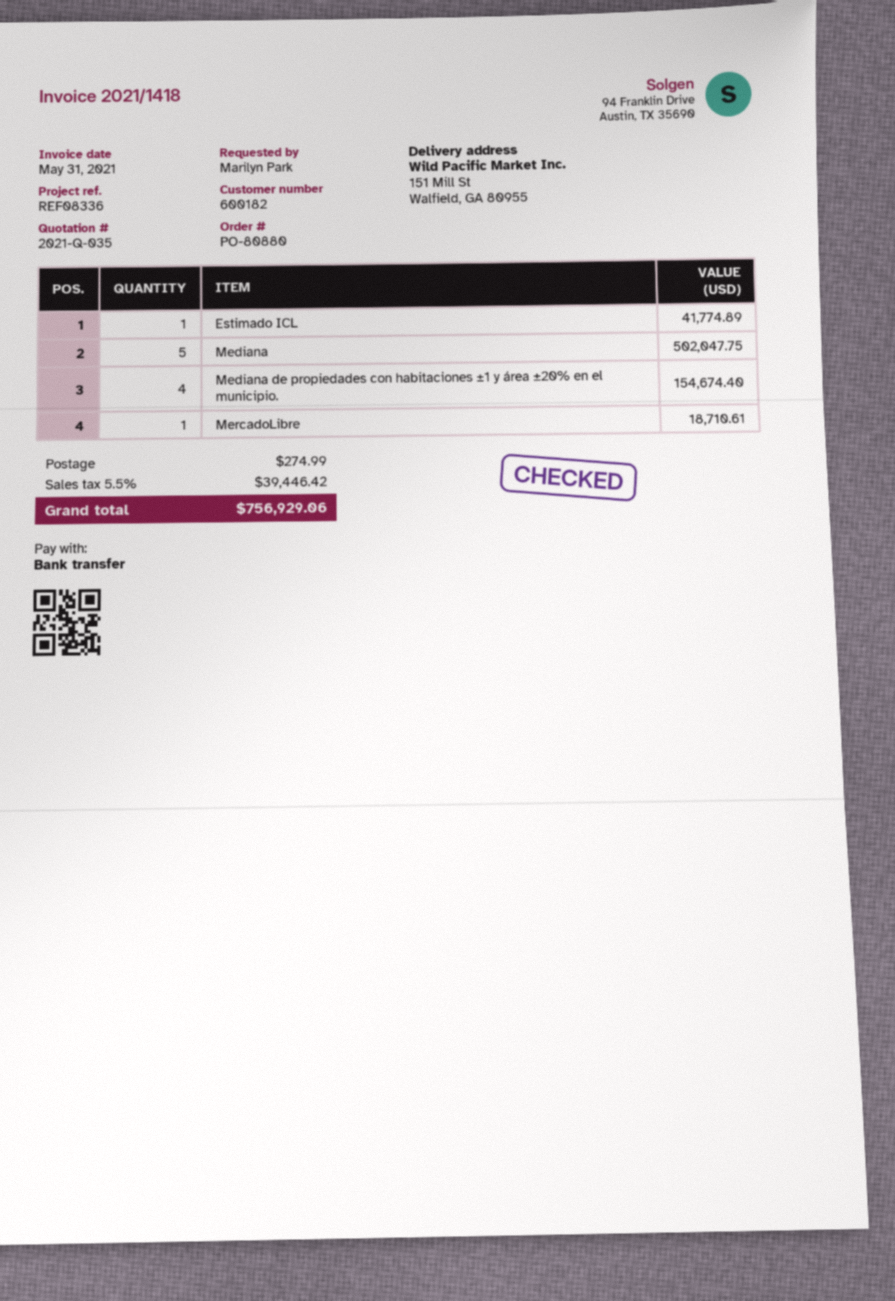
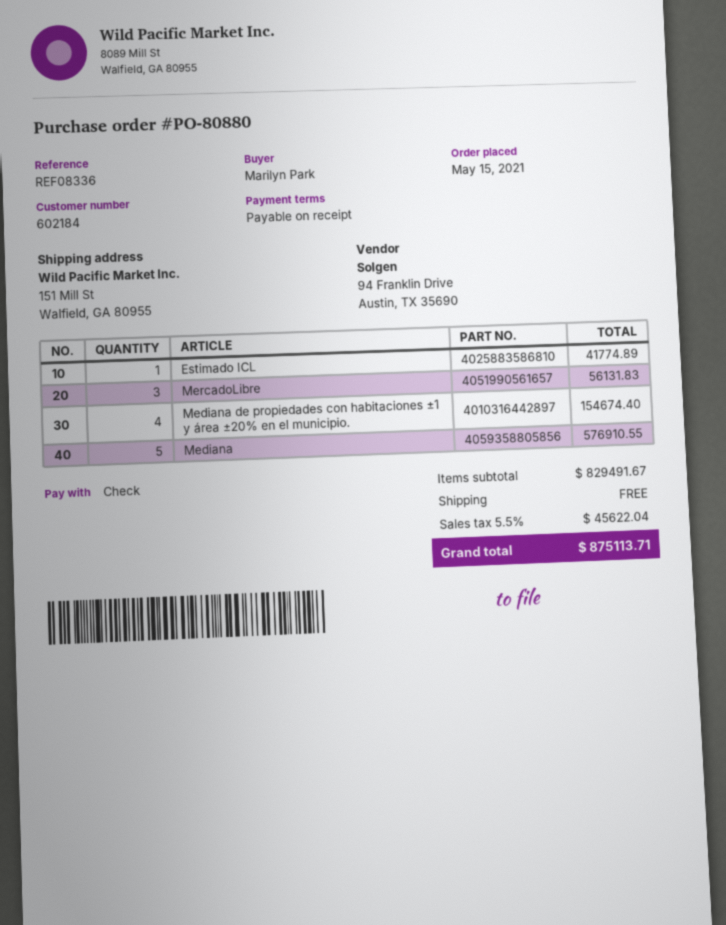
customer number: 600182 -> 602184
payment method: bank transfer -> cheque
Mediana: 5 for 502047.75 -> 5 for 576910.55
MercadoLibre: 1 for 18710.61 -> 3 for 56131.83
shipping: 274.99 -> 0.00
tax: 5.5% = 39446.42 -> 5.5% = 45622.04
total: 756929.06 -> 875113.71

